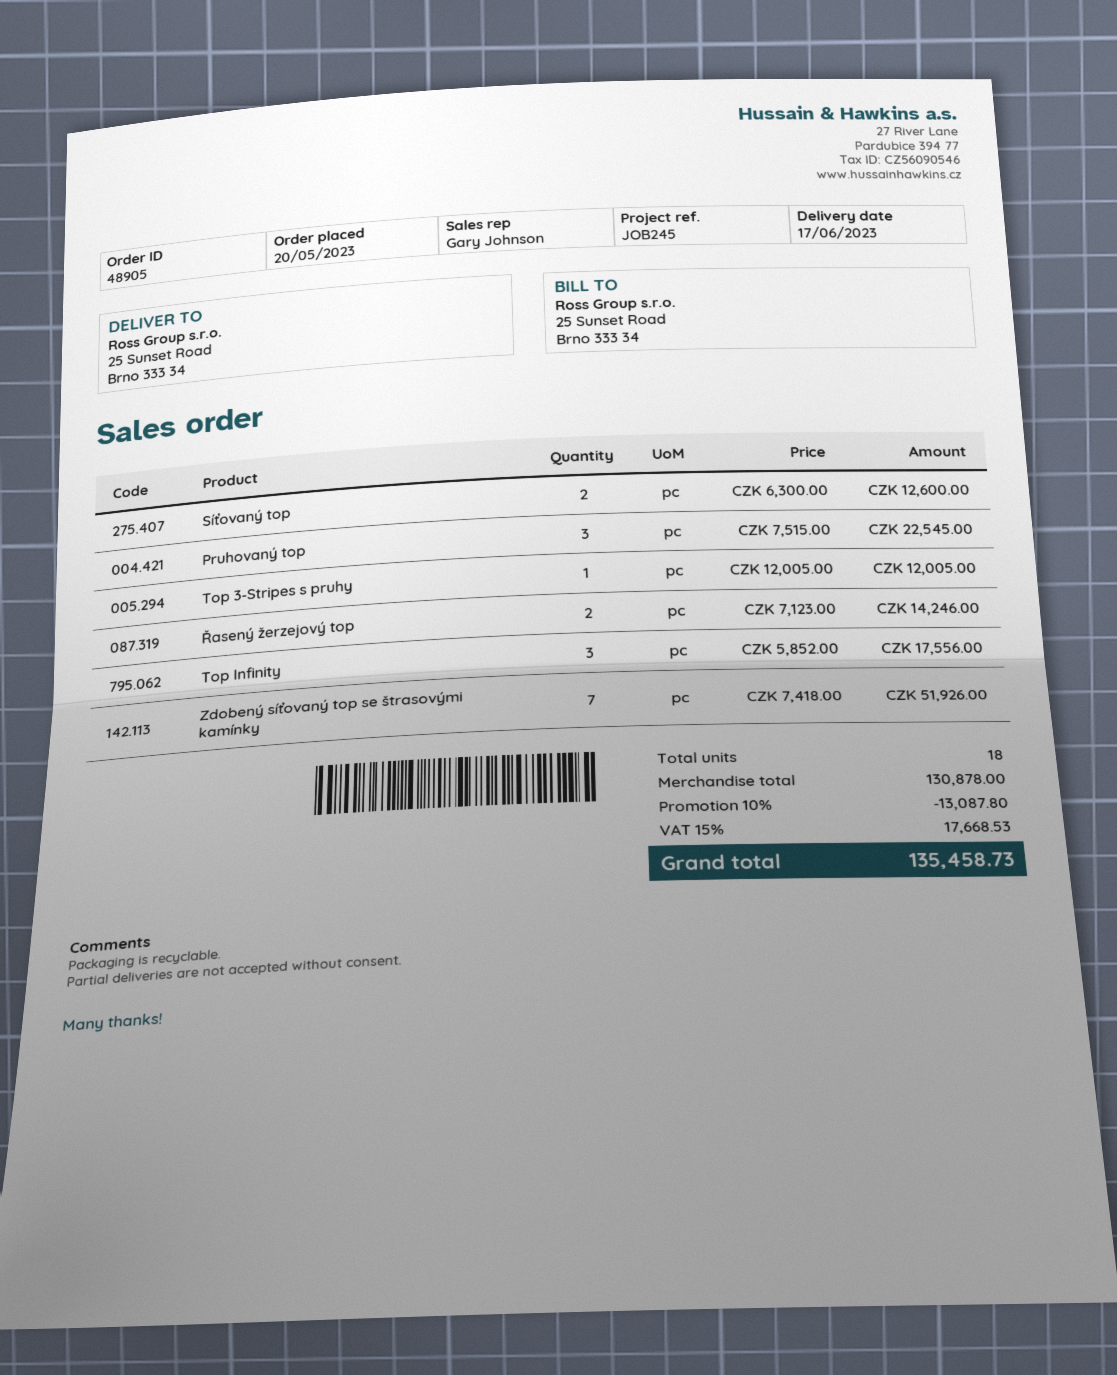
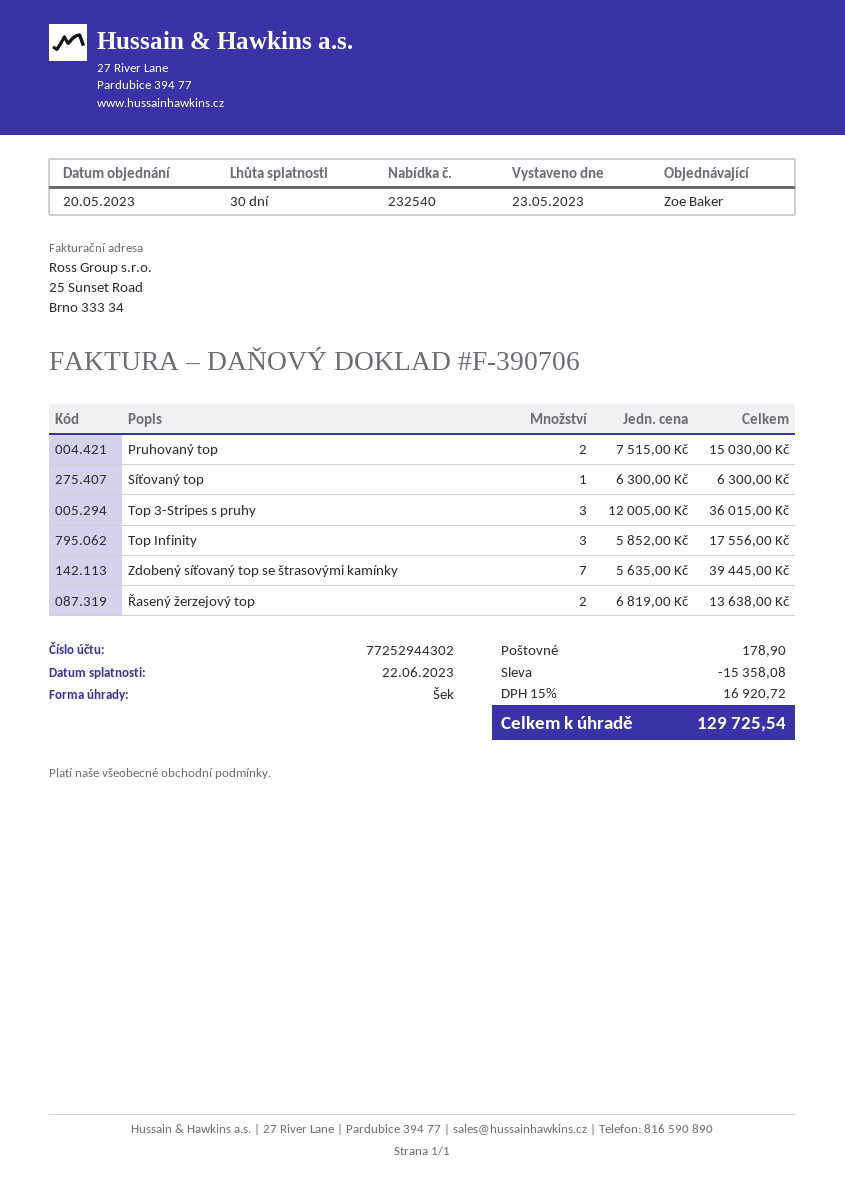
Síťovaný top: 2 x 6300.00 = 12600.00 -> 1 x 6300.00 = 6300.00
Pruhovaný top: 3 x 7515.00 = 22545.00 -> 2 x 7515.00 = 15030.00
Top 3-Stripes s pruhy: 1 x 12005.00 = 12005.00 -> 3 x 12005.00 = 36015.00
Řasený žerzejový top: 2 x 7123.00 = 14246.00 -> 2 x 6819.00 = 13638.00
Zdobený síťovaný top se štrasovými kamínky: 7 x 7418.00 = 51926.00 -> 7 x 5635.00 = 39445.00
discount: 13087.80 -> 15358.08
shipping: none -> 178.90
tax: 15% = 17668.53 -> 15% = 16920.72
total: 135458.73 -> 129725.54

